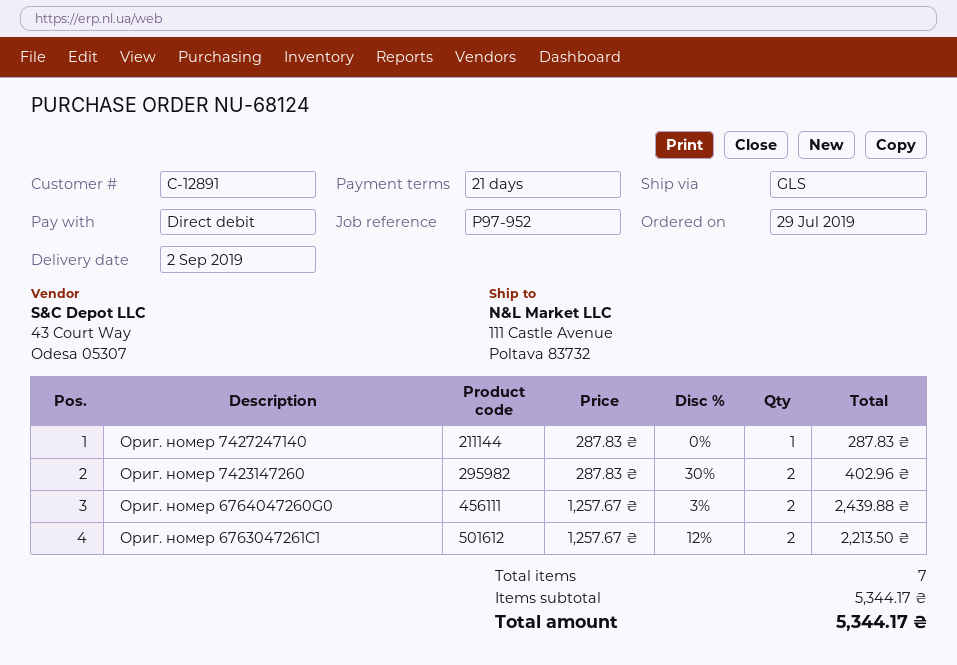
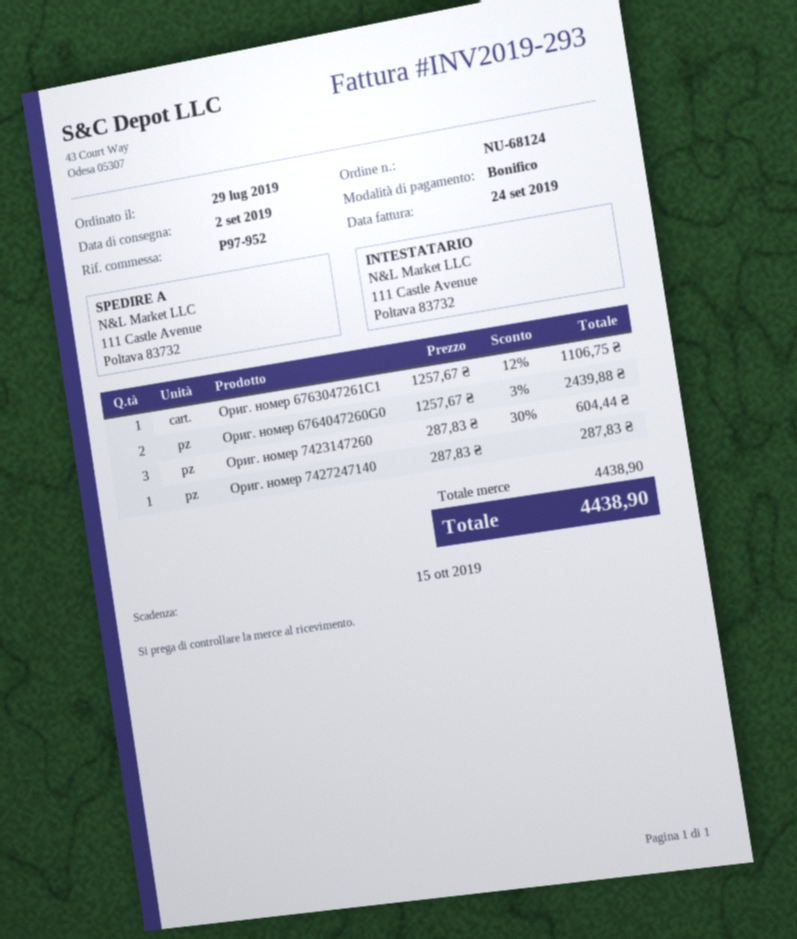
payment method: direct debit -> bank transfer
Ориг. номер 7423147260: 2 x 287.83 - 30% = 402.96 -> 3 x 287.83 - 30% = 604.44
Ориг. номер 6763047261C1: 2 x 1257.67 - 12% = 2213.50 -> 1 x 1257.67 - 12% = 1106.75
subtotal: 5344.17 -> 4438.90
total: 5344.17 -> 4438.90

